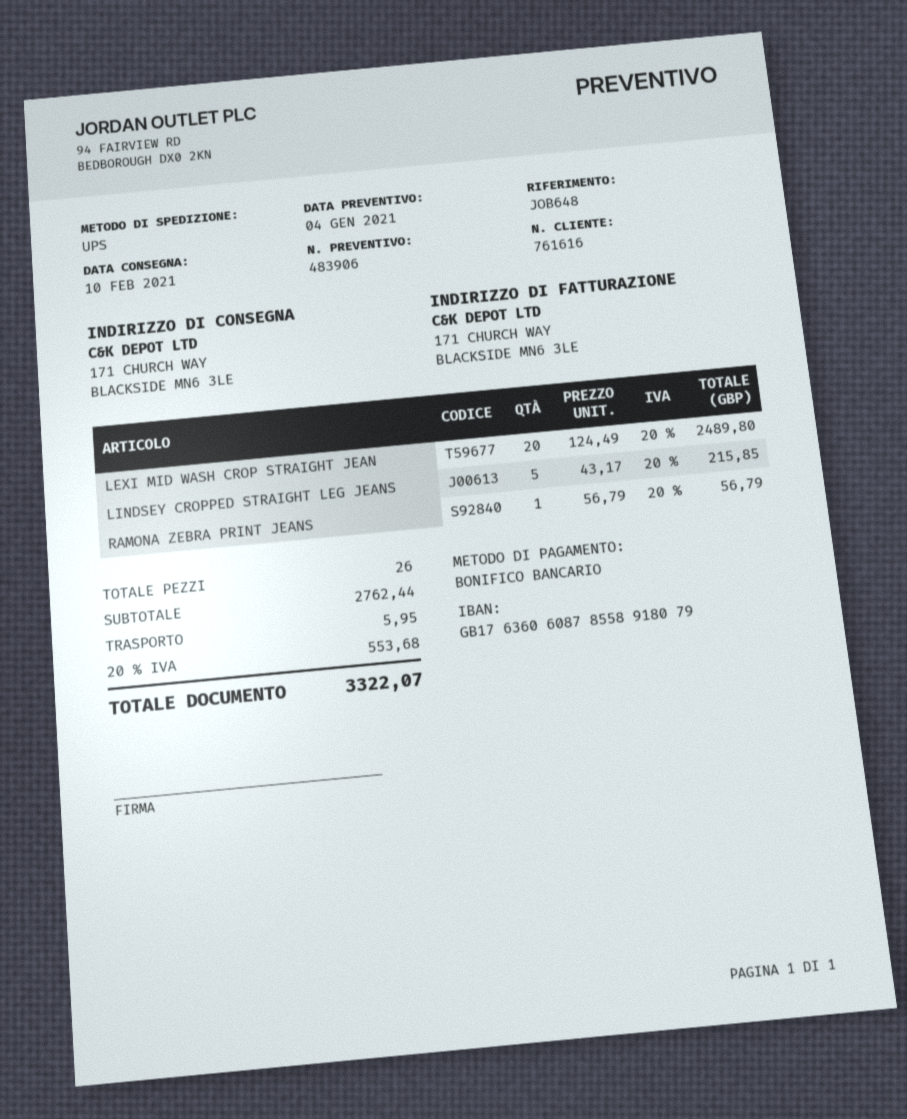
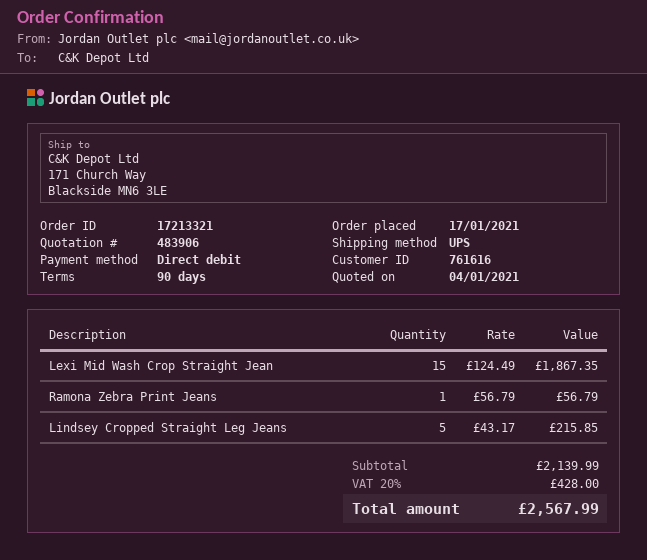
payment method: bank transfer -> direct debit
LEXI MID WASH CROP STRAIGHT JEAN: 20 x 124.49 = 2489.80 -> 15 x 124.49 = 1867.35
subtotal: 2762.44 -> 2139.99
shipping: 5.95 -> none
tax: 20% = 553.68 -> 20% = 428.00
total: 3322.07 -> 2567.99

